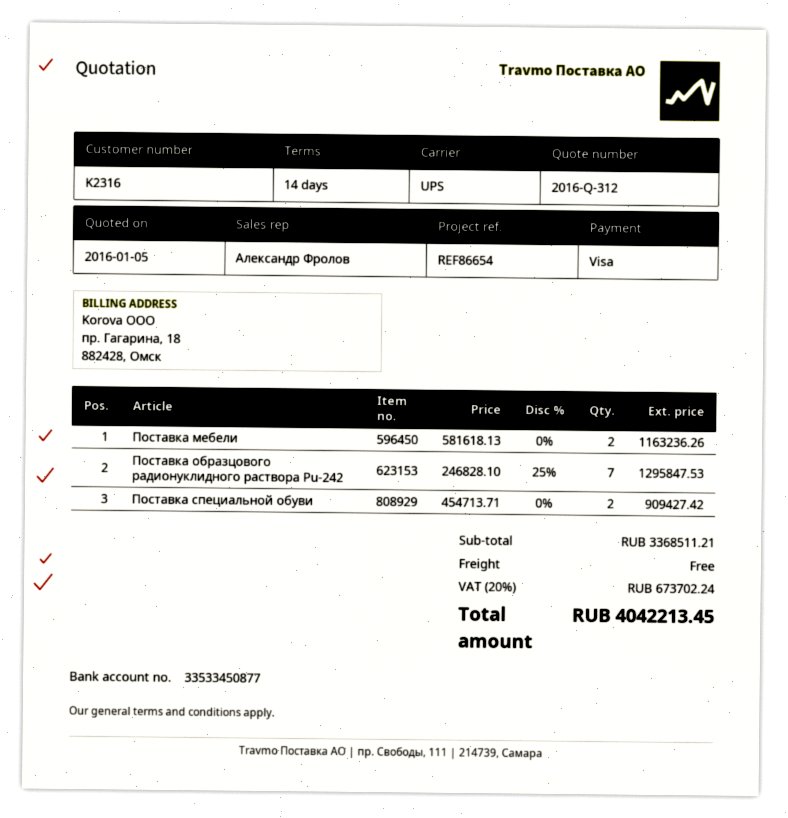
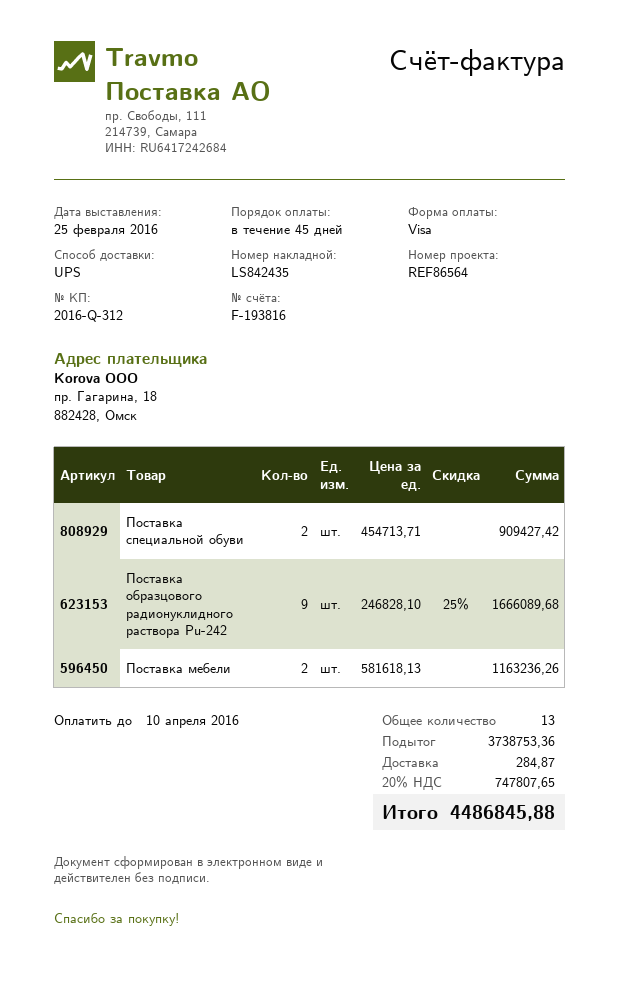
payment terms: 14 days -> 45 days
reference: REF86654 -> REF86564
Поставка образцового радионуклидного раствора Pu-242: 7 x 246828.10 - 25% = 1295847.53 -> 9 x 246828.10 - 25% = 1666089.68
subtotal: 3368511.21 -> 3738753.36
shipping: 0.00 -> 284.87
tax: 20% = 673702.24 -> 20% = 747807.65
total: 4042213.45 -> 4486845.88

